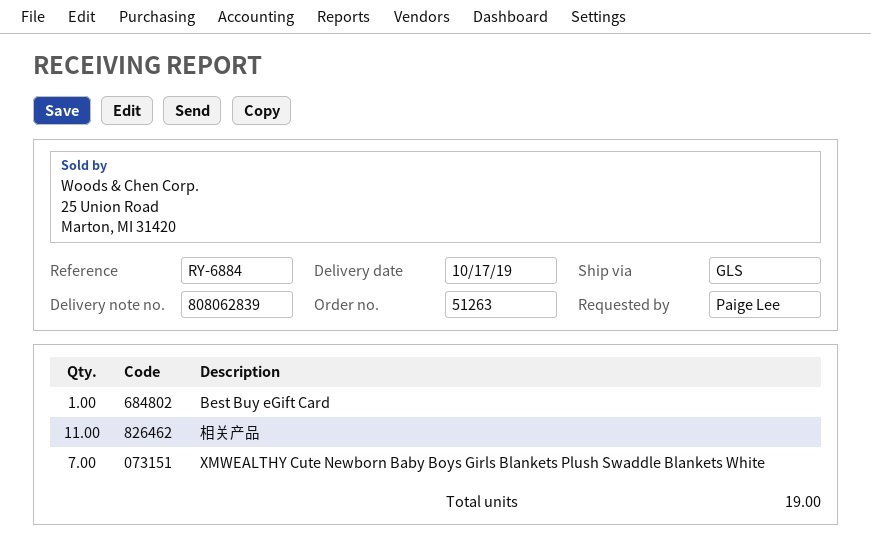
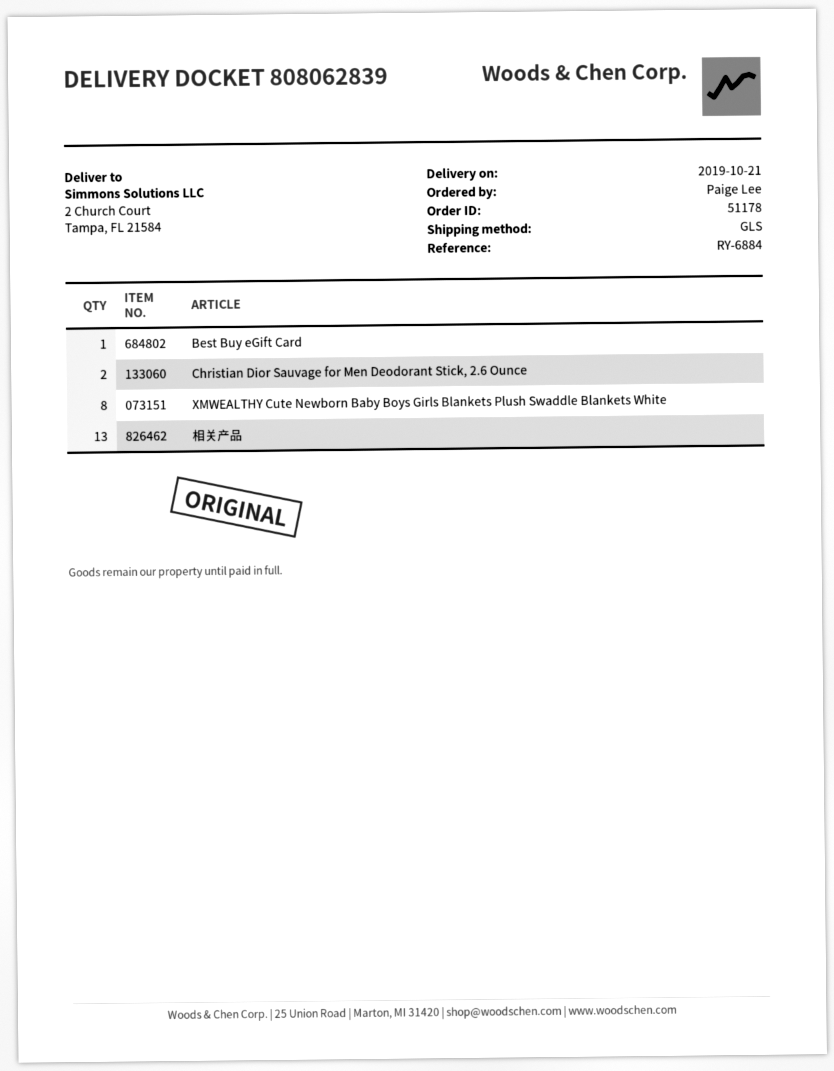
order number: 51263 -> 51178
delivery date: 2019-10-17 -> 2019-10-21
相关产品: 11 -> 13
XMWEALTHY Cute Newborn Baby Boys Girls Blankets Plush Swaddle Blankets White: 7 -> 8
Christian Dior Sauvage for Men Deodorant Stick, 2.6 Ounce: none -> 2

